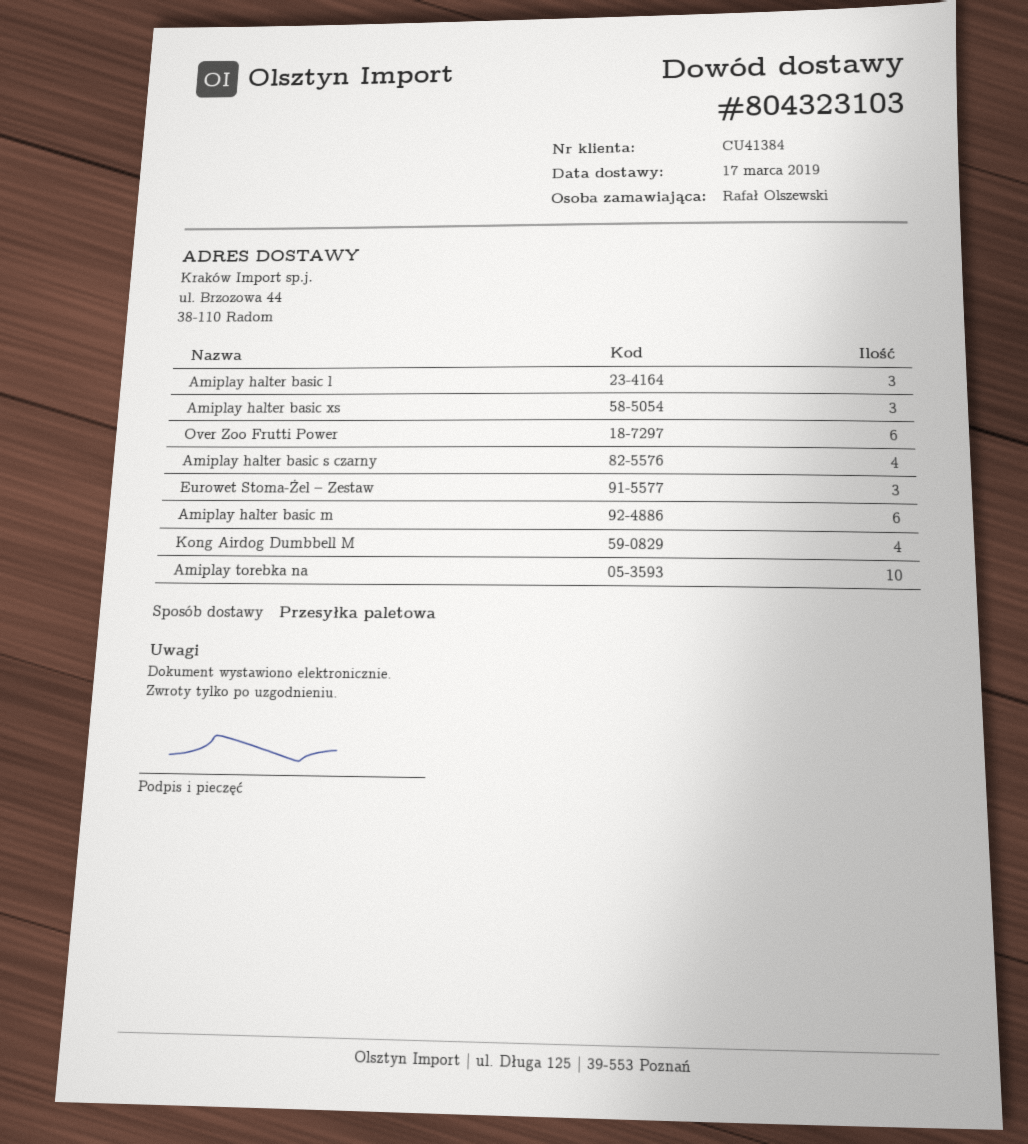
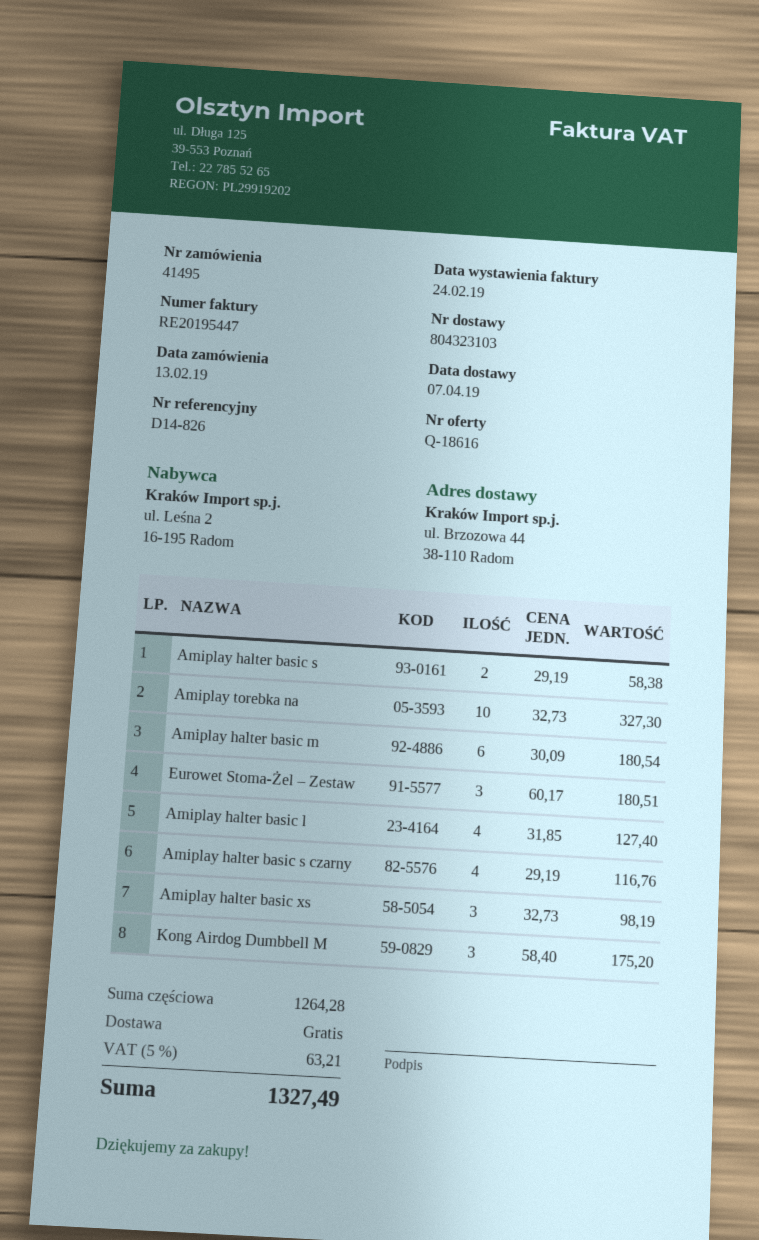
delivery date: 2019-03-17 -> 2019-04-07
Amiplay halter basic l: 3 -> 4
Over Zoo Frutti Power: 6 -> none
Kong Airdog Dumbbell M: 4 -> 3
Amiplay halter basic s: none -> 2

